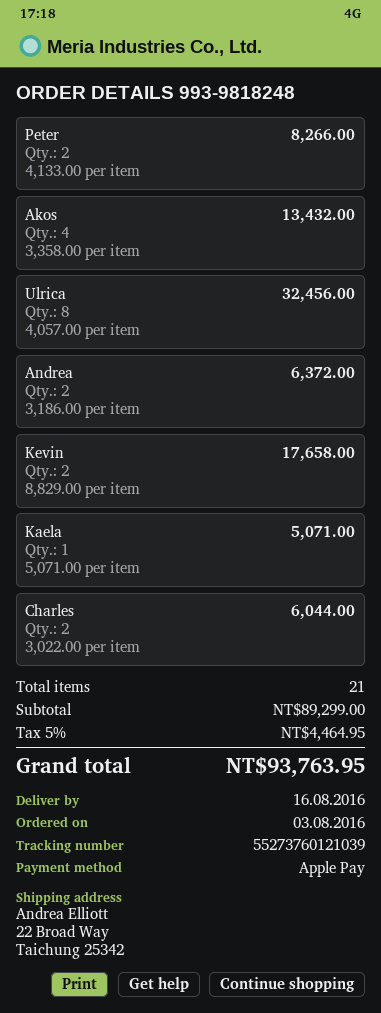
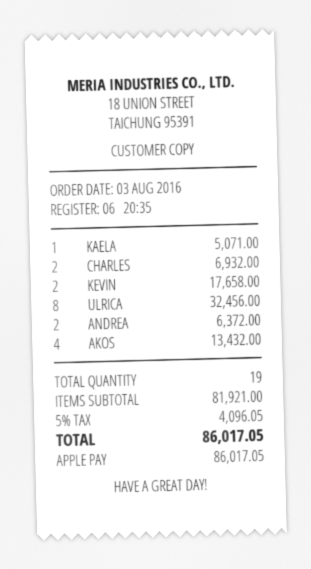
Peter: 2 for 8266.00 -> none
Charles: 2 for 6044.00 -> 2 for 6932.00
total quantity: 21 -> 19
subtotal: 89299.00 -> 81921.00
tax: 5% = 4464.95 -> 5% = 4096.05
total: 93763.95 -> 86017.05

